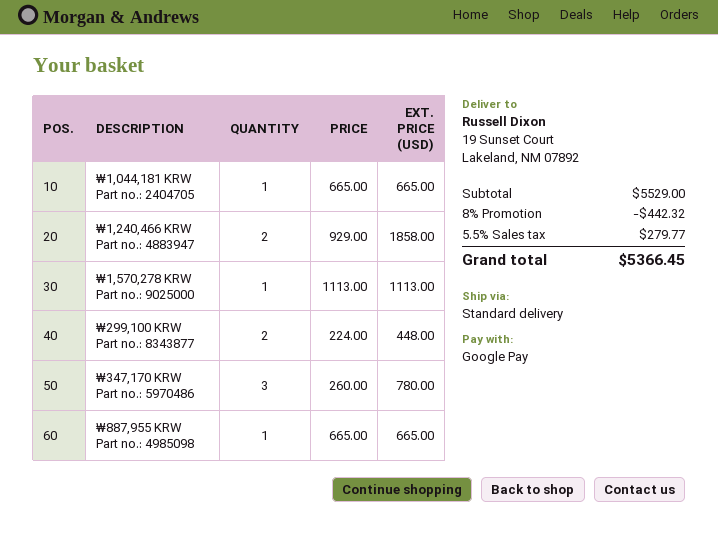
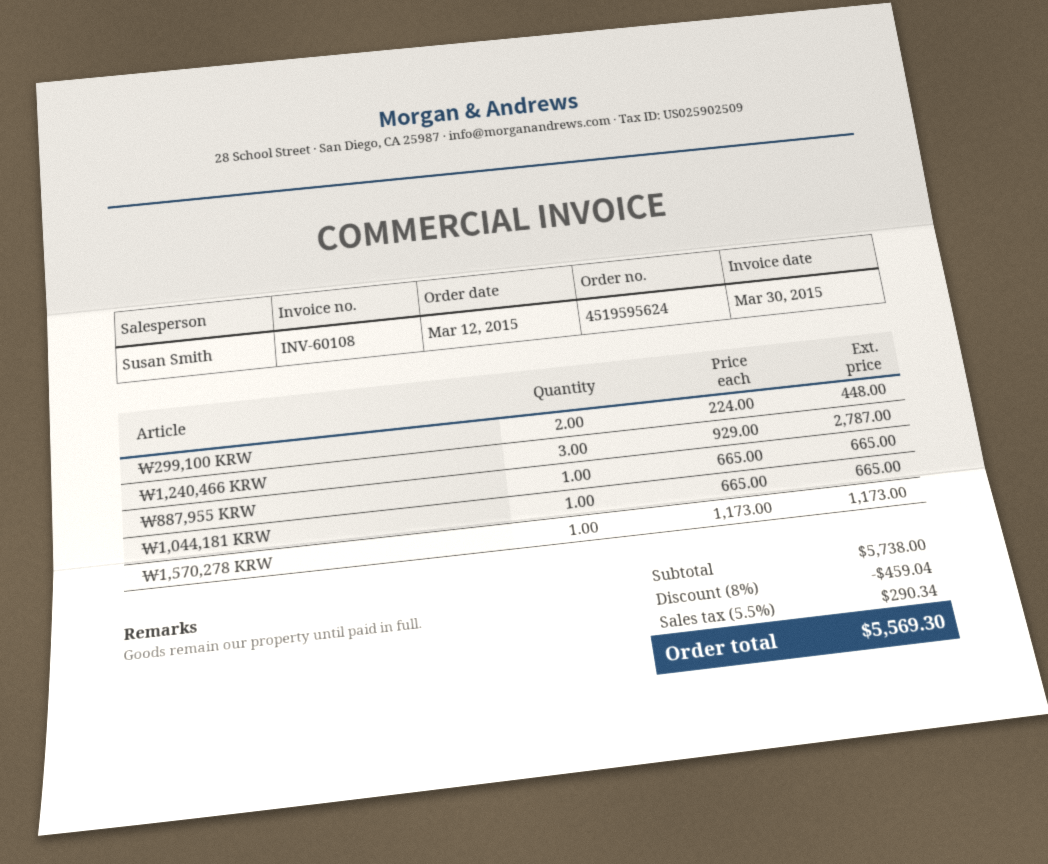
₩1,240,466 KRW: 2 x 929.00 = 1858.00 -> 3 x 929.00 = 2787.00
₩1,570,278 KRW: 1 x 1113.00 = 1113.00 -> 1 x 1173.00 = 1173.00
₩347,170 KRW: 3 x 260.00 = 780.00 -> none
subtotal: 5529.00 -> 5738.00
discount: 8% = 442.32 -> 8% = 459.04
tax: 5.5% = 279.77 -> 5.5% = 290.34
total: 5366.45 -> 5569.30

